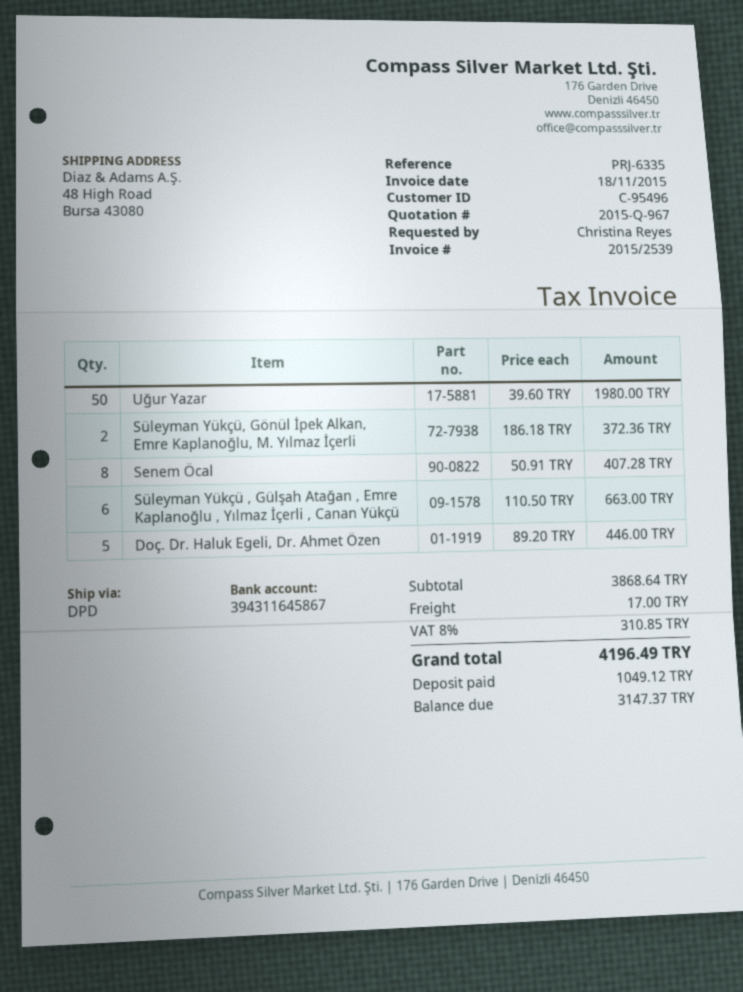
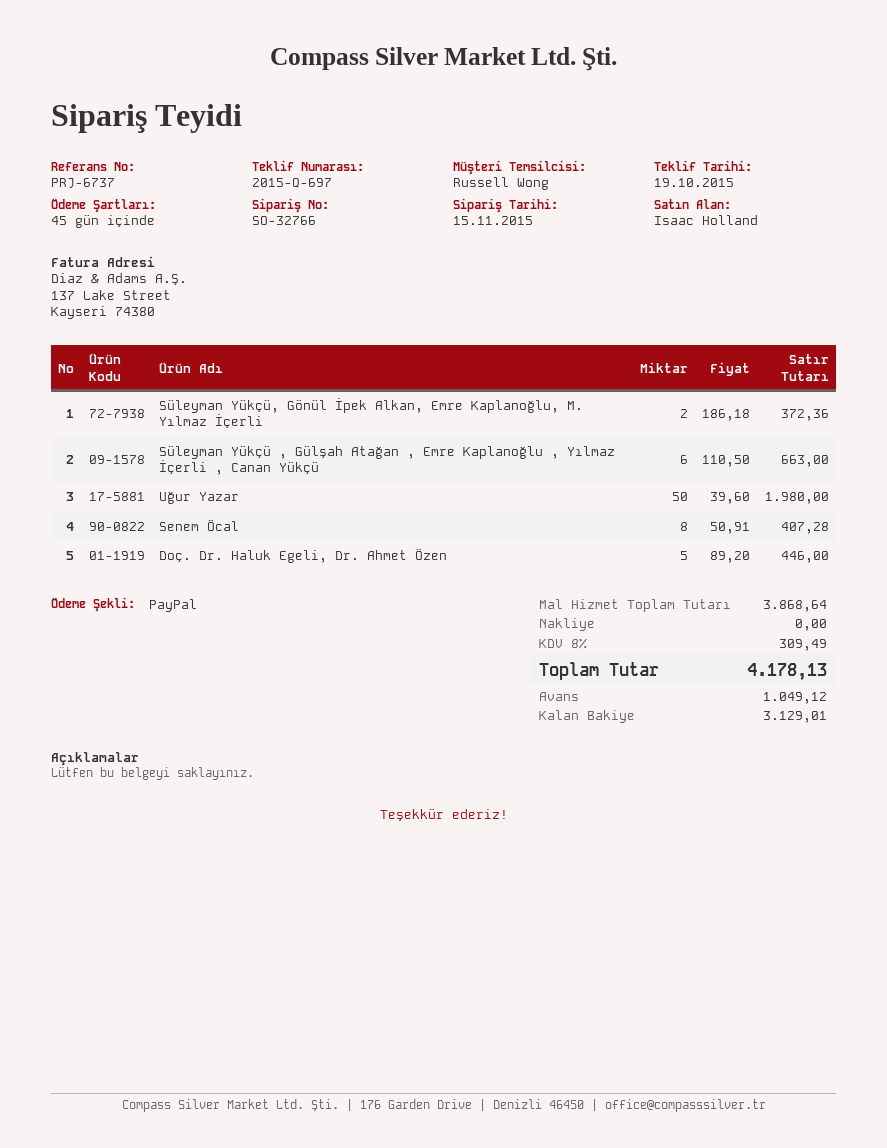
quote number: 2015-Q-967 -> 2015-Q-697
reference: PRJ-6335 -> PRJ-6737
ordered by: Christina Reyes -> Isaac Holland
shipping: 17.00 -> 0.00
tax: 8% = 310.85 -> 8% = 309.49
total: 4196.49 -> 4178.13
balance: 3147.37 -> 3129.01

